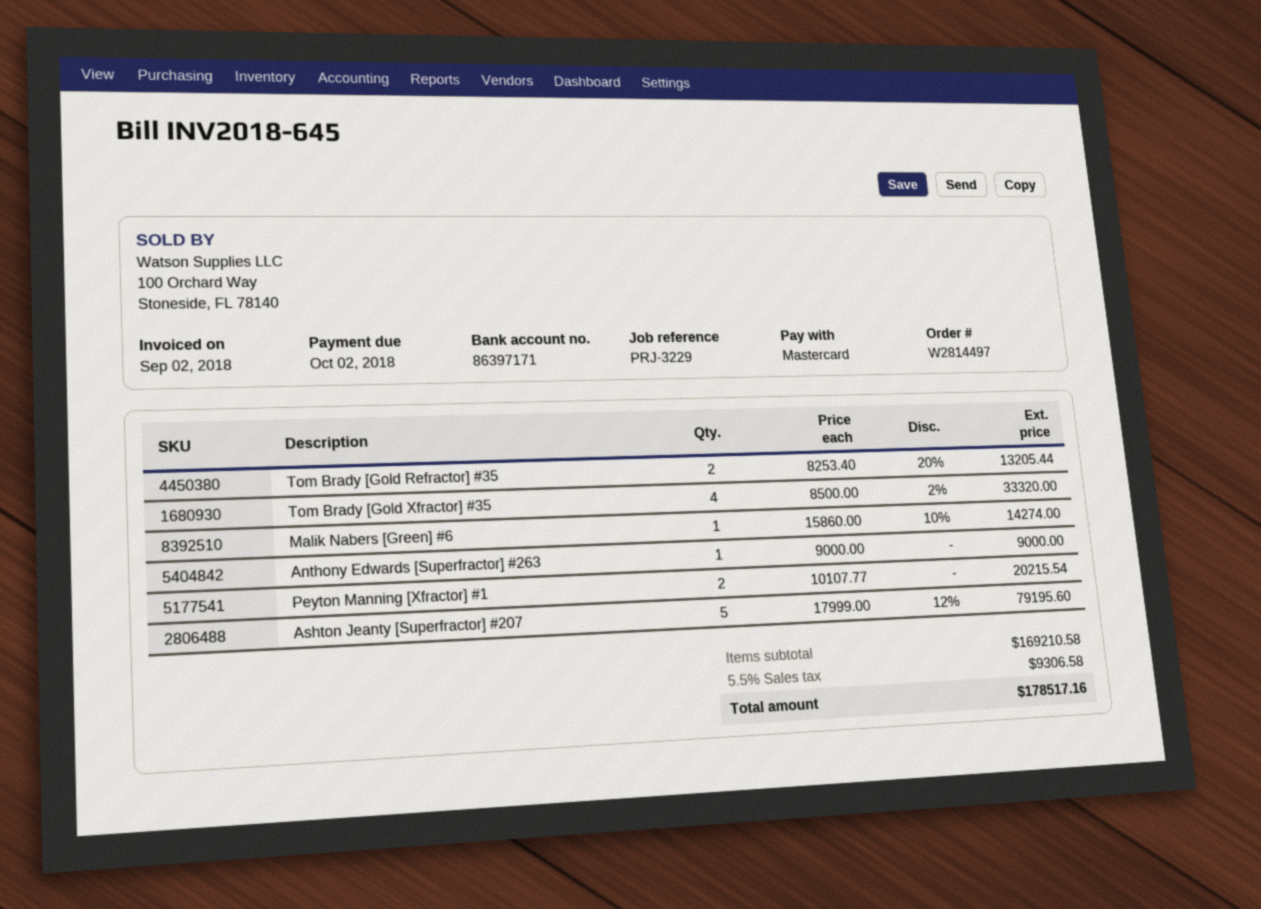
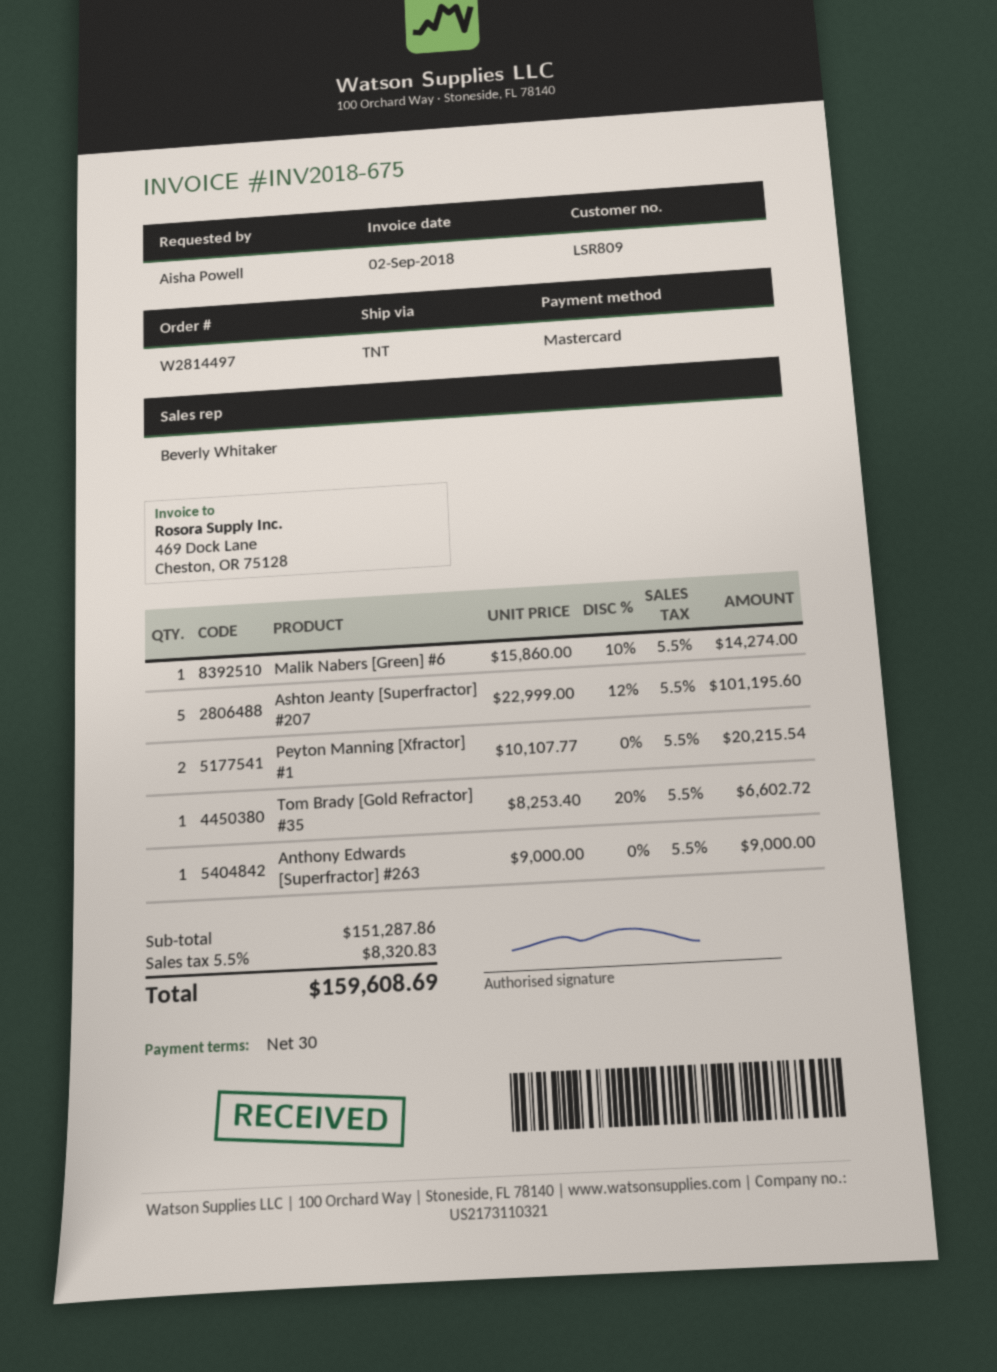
invoice number: INV2018-645 -> INV2018-675
Tom Brady [Gold Refractor] #35: 2 x 8253.40 - 20% = 13205.44 -> 1 x 8253.40 - 20% = 6602.72
Tom Brady [Gold Xfractor] #35: 4 x 8500.00 - 2% = 33320.00 -> none
Ashton Jeanty [Superfractor] #207: 5 x 17999.00 - 12% = 79195.60 -> 5 x 22999.00 - 12% = 101195.60
subtotal: 169210.58 -> 151287.86
tax: 5.5% = 9306.58 -> 5.5% = 8320.83
total: 178517.16 -> 159608.69

